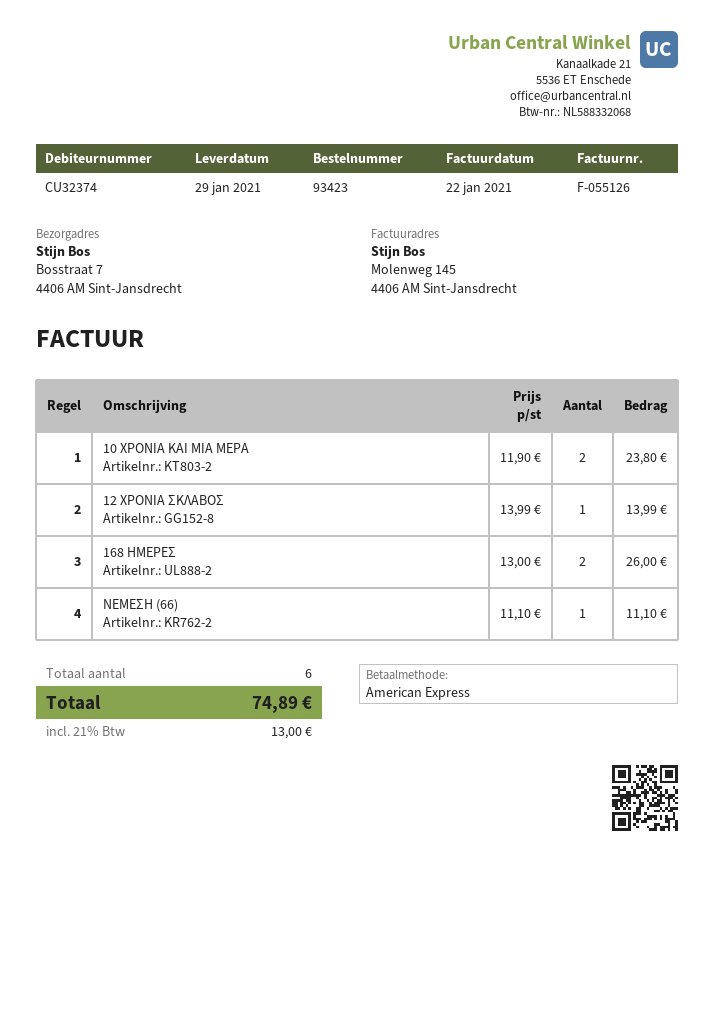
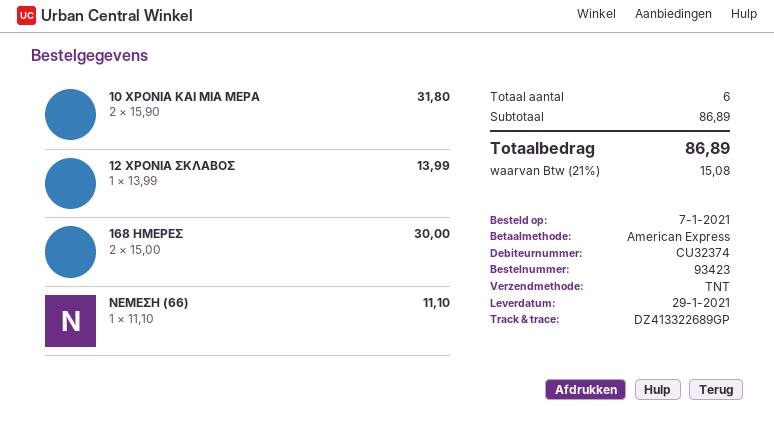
10 ΧΡΟΝΙΑ ΚΑΙ ΜΙΑ ΜΕΡΑ: 2 x 11.90 = 23.80 -> 2 x 15.90 = 31.80
168 ΗΜΕΡΕΣ: 2 x 13.00 = 26.00 -> 2 x 15.00 = 30.00
tax: 21% = 13.00 -> 21% = 15.08
total: 74.89 -> 86.89

